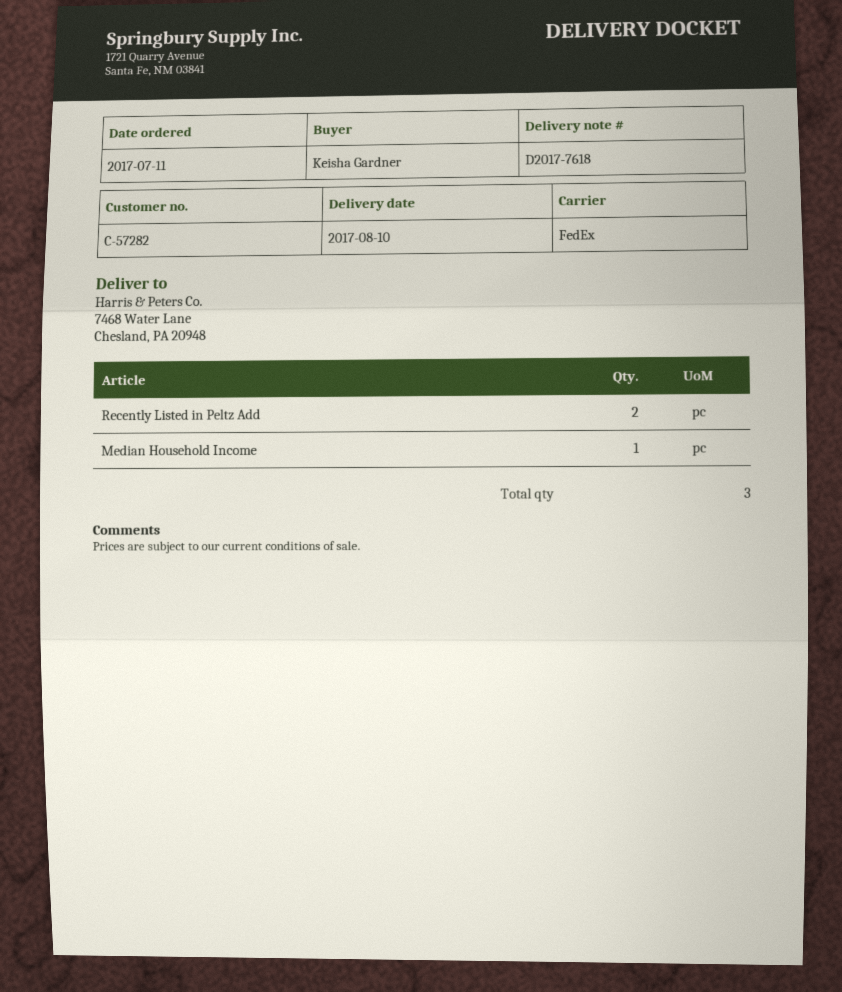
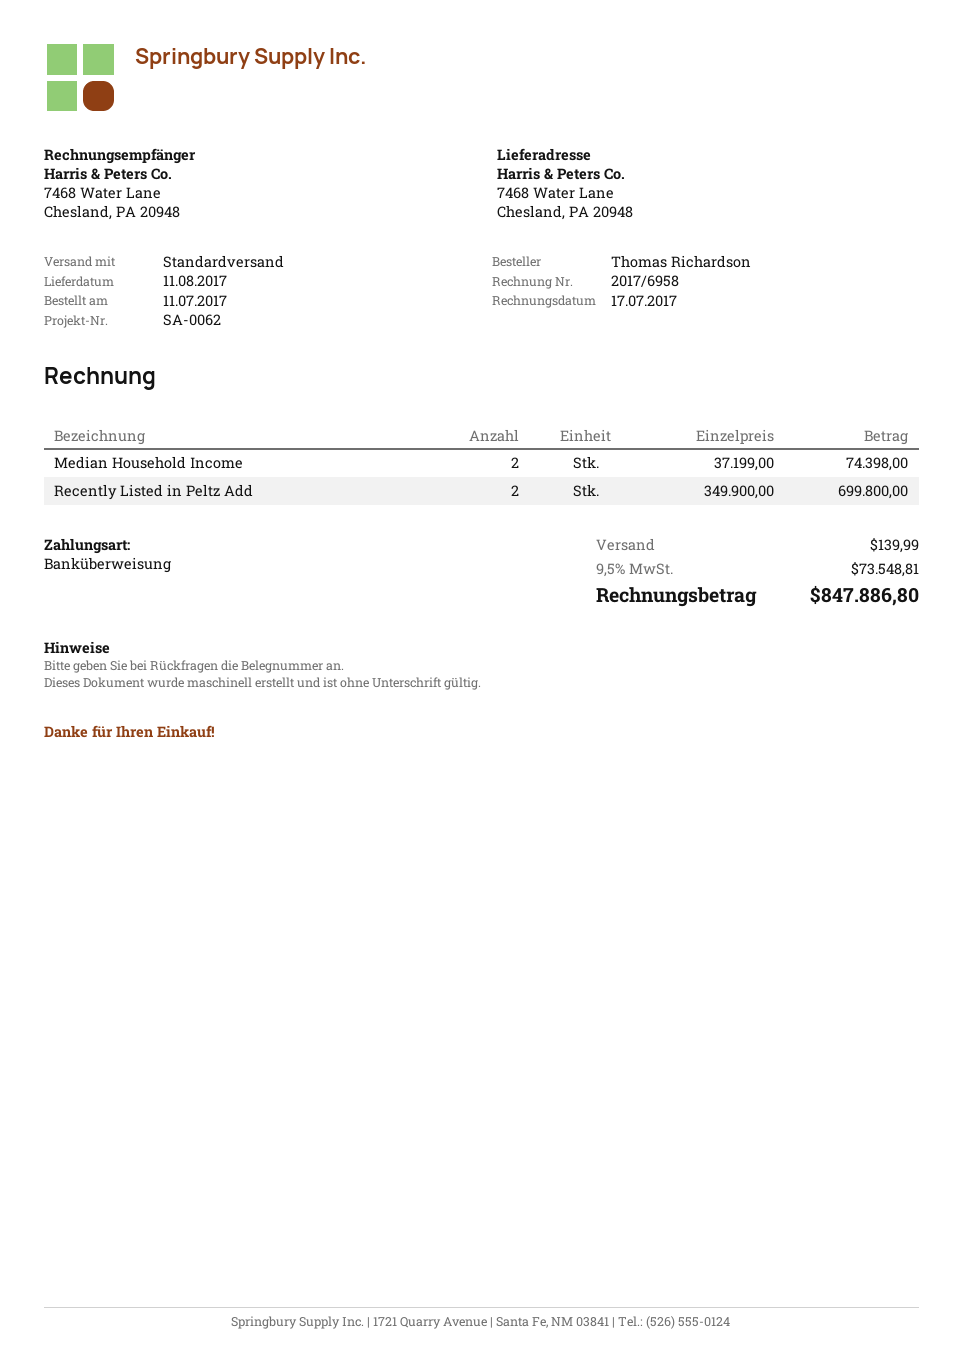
delivery date: 2017-08-10 -> 2017-08-11
ordered by: Keisha Gardner -> Thomas Richardson
shipping method: FedEx -> standard
Median Household Income: 1 -> 2

